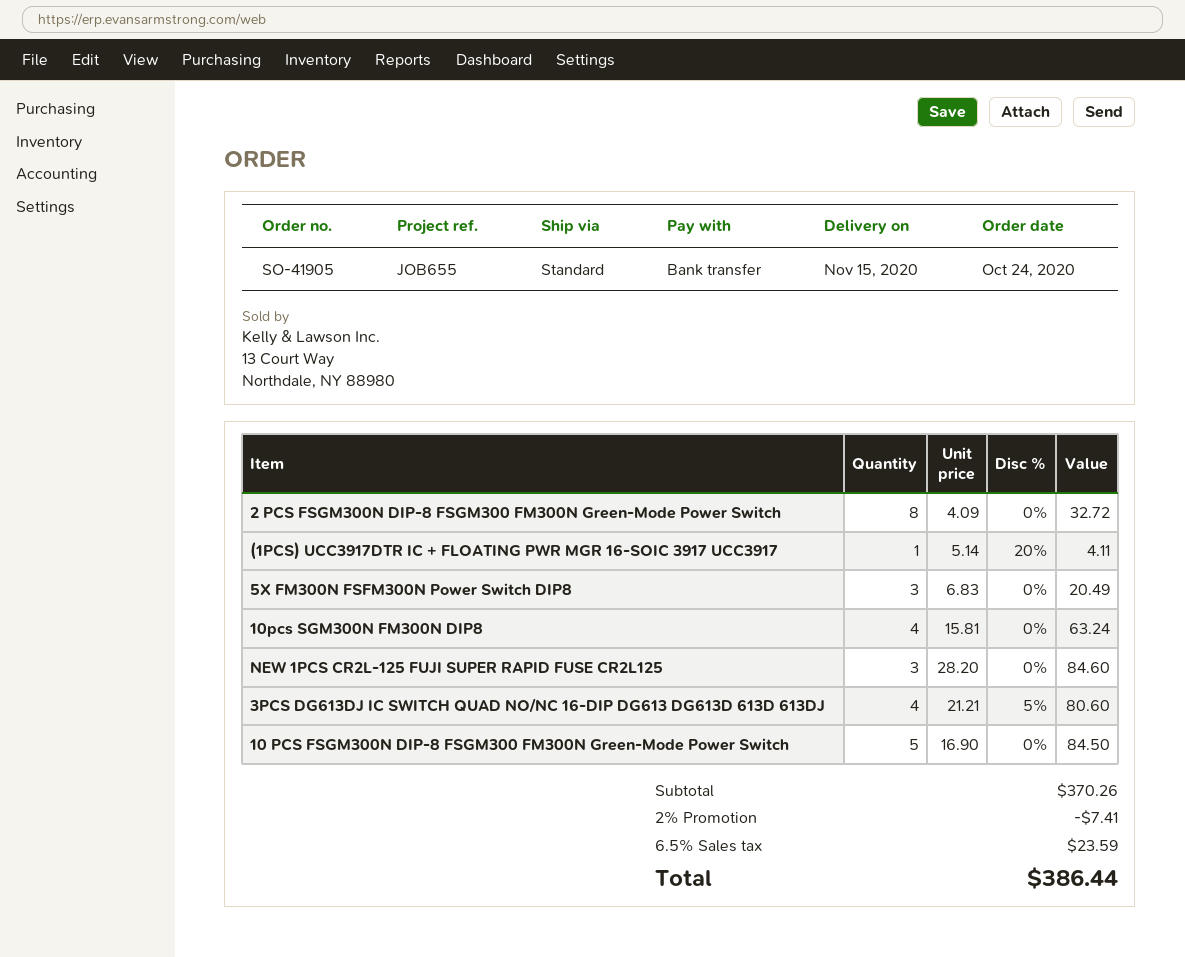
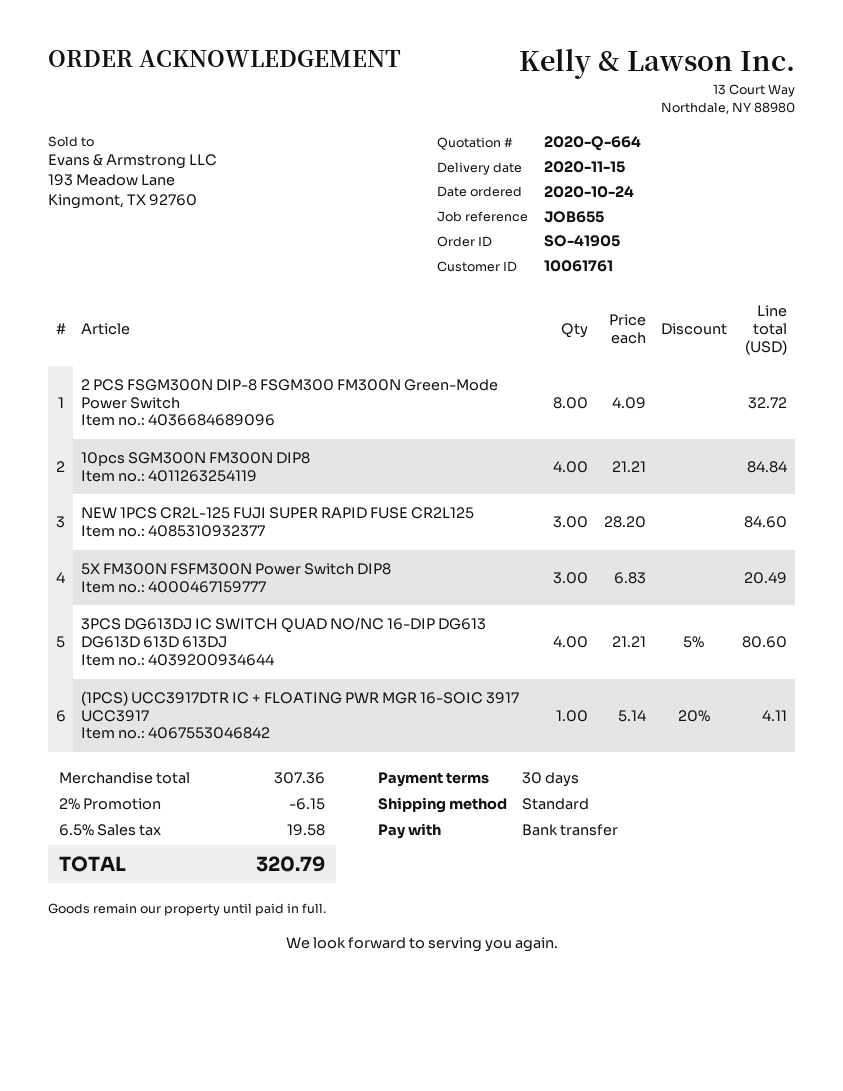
10pcs SGM300N FM300N DIP8: 4 x 15.81 = 63.24 -> 4 x 21.21 = 84.84
10 PCS FSGM300N DIP-8 FSGM300 FM300N Green-Mode Power Switch: 5 x 16.90 = 84.50 -> none
subtotal: 370.26 -> 307.36
discount: 2% = 7.41 -> 2% = 6.15
tax: 6.5% = 23.59 -> 6.5% = 19.58
total: 386.44 -> 320.79

